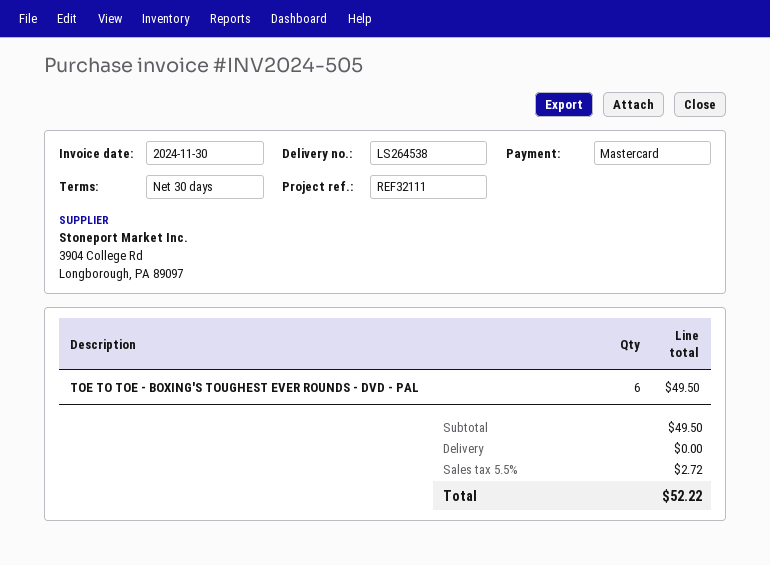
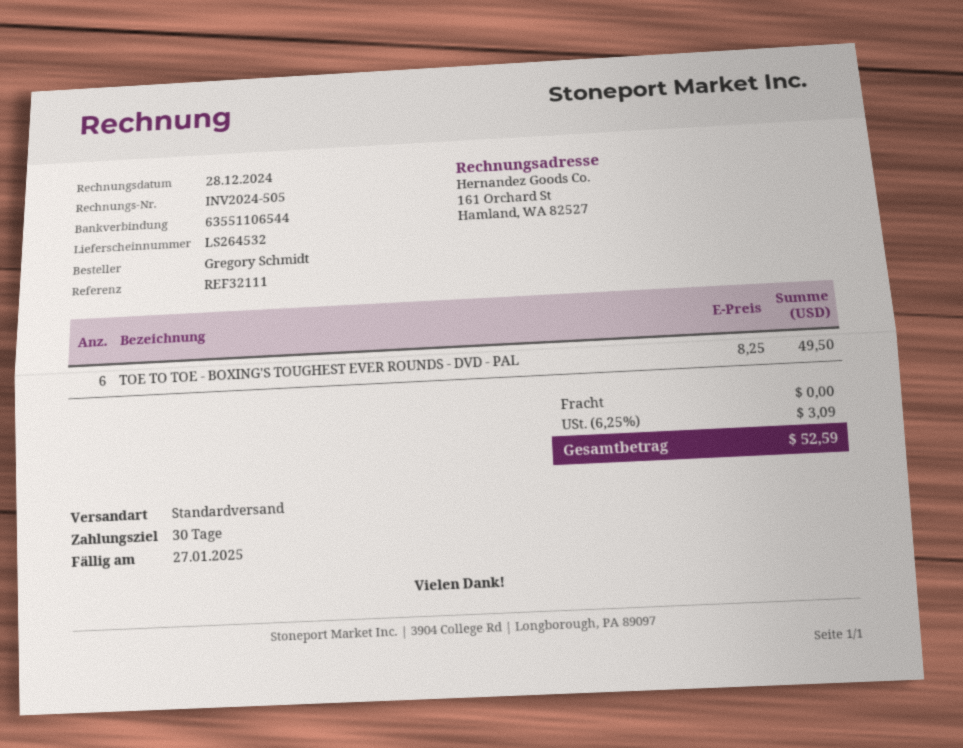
delivery note number: LS264538 -> LS264532
invoice date: 2024-11-30 -> 2024-12-28
tax: 5.5% = 2.72 -> 6.25% = 3.09
total: 52.22 -> 52.59

